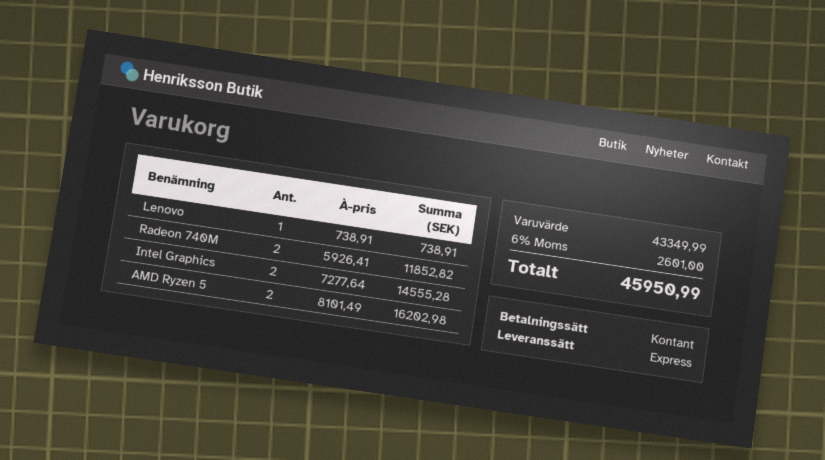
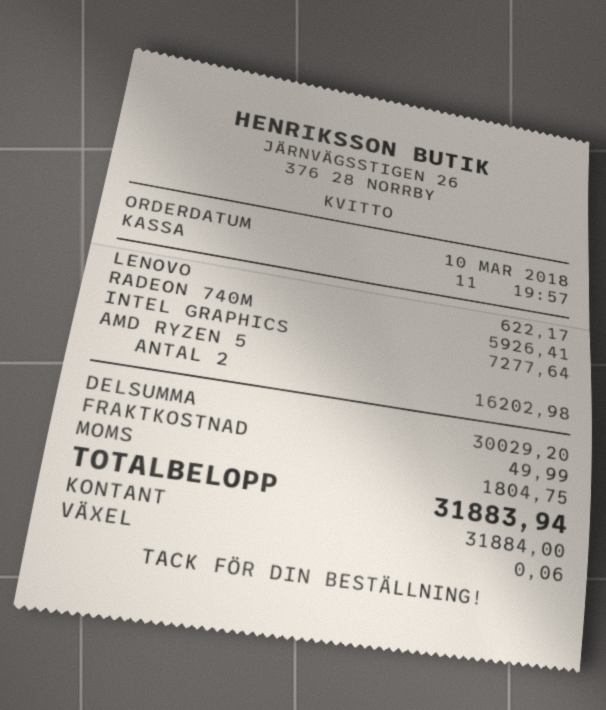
Lenovo: 1 for 738.91 -> 1 for 622.17
Radeon 740M: 2 for 11852.82 -> 1 for 5926.41
Intel Graphics: 2 for 14555.28 -> 1 for 7277.64
subtotal: 43349.99 -> 30029.20
shipping: none -> 49.99
tax: 2601.00 -> 1804.75
total: 45950.99 -> 31883.94

